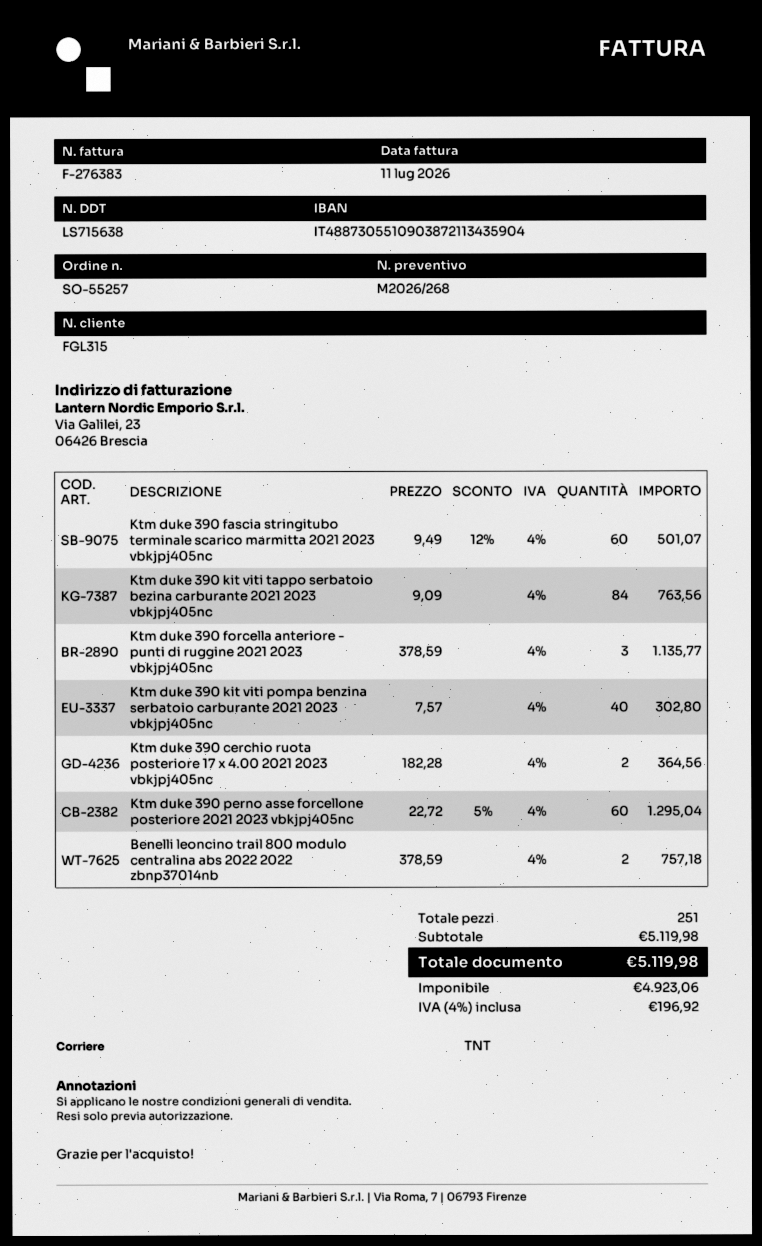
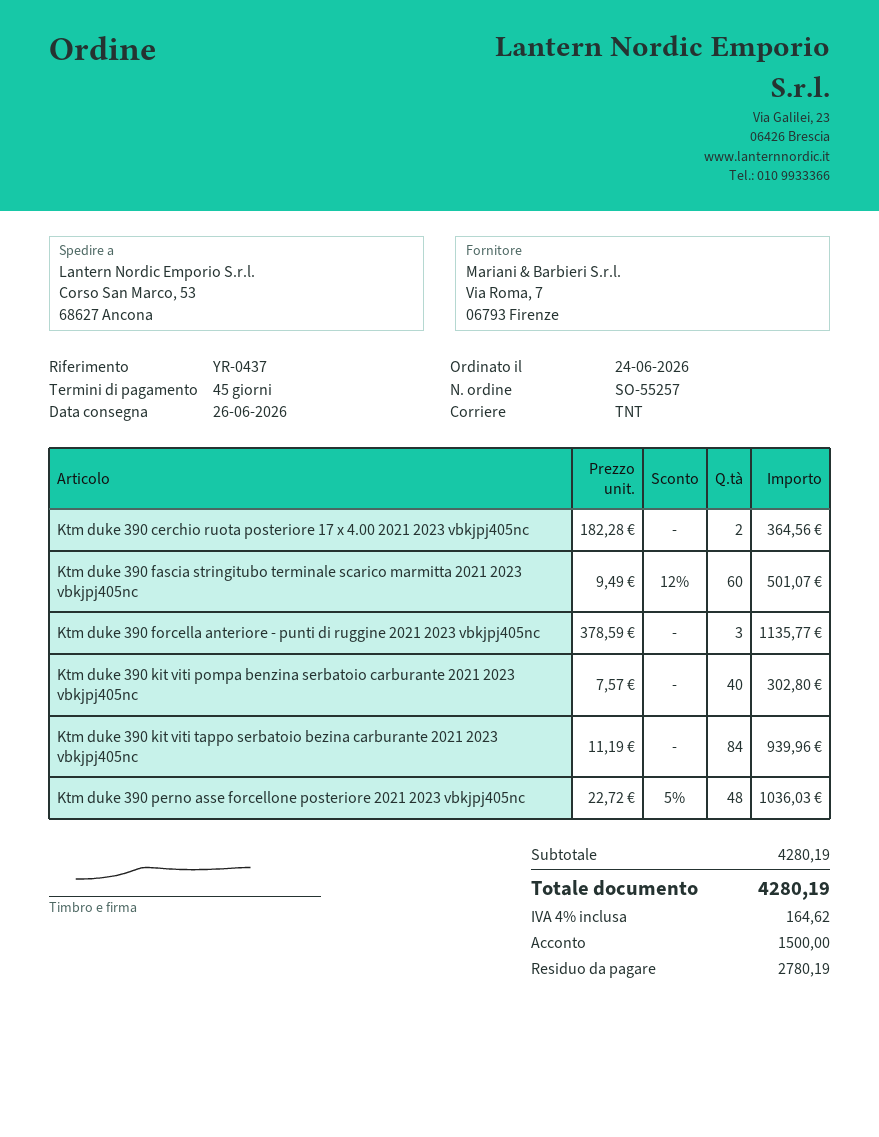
Ktm duke 390 kit viti tappo serbatoio bezina carburante 2021 2023 vbkjpj405nc: 84 x 9.09 = 763.56 -> 84 x 11.19 = 939.96
Ktm duke 390 perno asse forcellone posteriore 2021 2023 vbkjpj405nc: 60 x 22.72 - 5% = 1295.04 -> 48 x 22.72 - 5% = 1036.03
Benelli leoncino trail 800 modulo centralina abs 2022 2022 zbnp37014nb: 2 x 378.59 = 757.18 -> none
subtotal: 5119.98 -> 4280.19
tax: 4% = 196.92 -> 4% = 164.62
total: 5119.98 -> 4280.19

